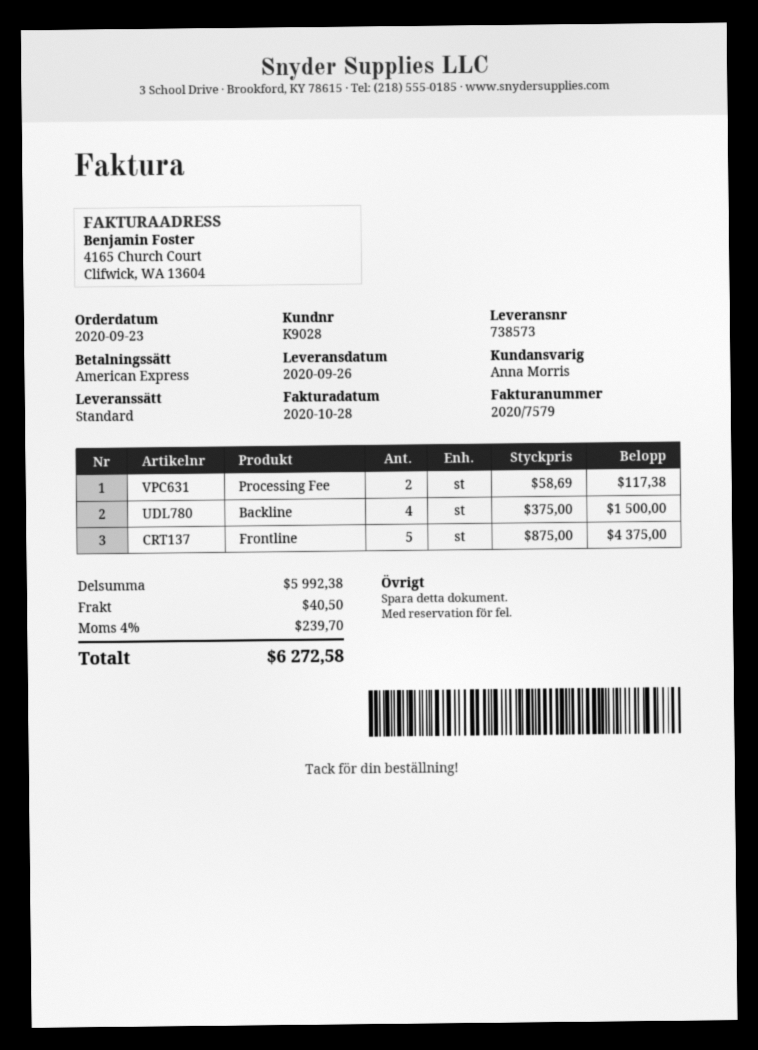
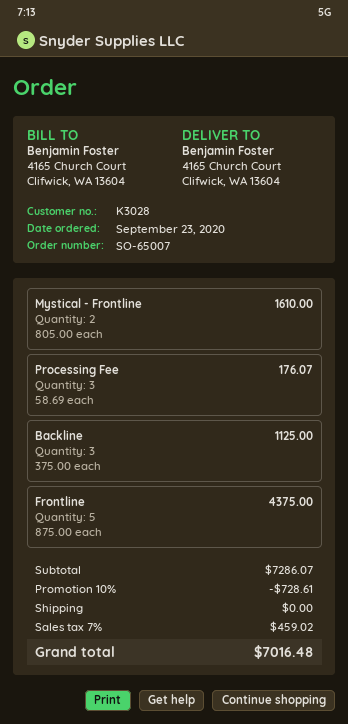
customer number: K9028 -> K3028
Processing Fee: 2 x 58.69 = 117.38 -> 3 x 58.69 = 176.07
Backline: 4 x 375.00 = 1500.00 -> 3 x 375.00 = 1125.00
Mystical - Frontline: none -> 2 x 805.00 = 1610.00
subtotal: 5992.38 -> 7286.07
discount: none -> 10% = 728.61
shipping: 40.50 -> 0.00
tax: 4% = 239.70 -> 7% = 459.02
total: 6272.58 -> 7016.48

